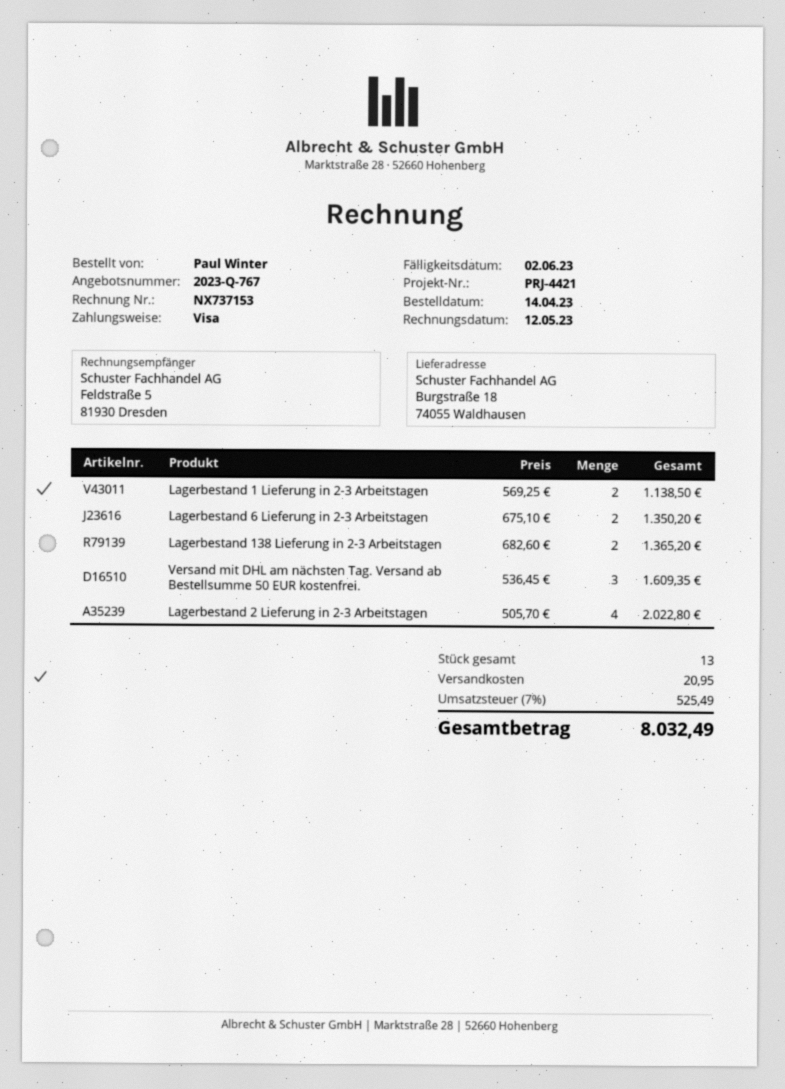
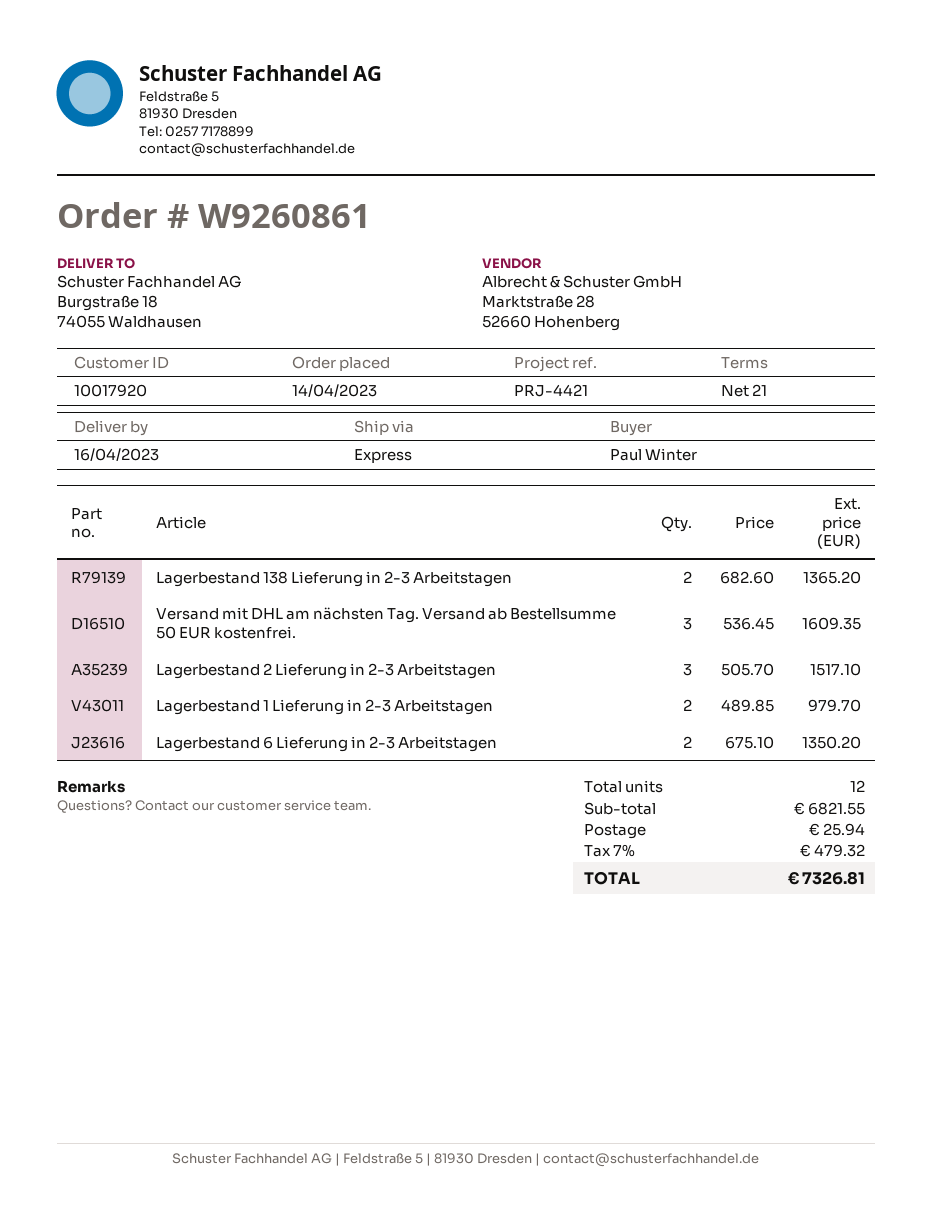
Lagerbestand 1 Lieferung in 2-3 Arbeitstagen: 2 x 569.25 = 1138.50 -> 2 x 489.85 = 979.70
Lagerbestand 2 Lieferung in 2-3 Arbeitstagen: 4 x 505.70 = 2022.80 -> 3 x 505.70 = 1517.10
total quantity: 13 -> 12
shipping: 20.95 -> 25.94
tax: 7% = 525.49 -> 7% = 479.32
total: 8032.49 -> 7326.81

